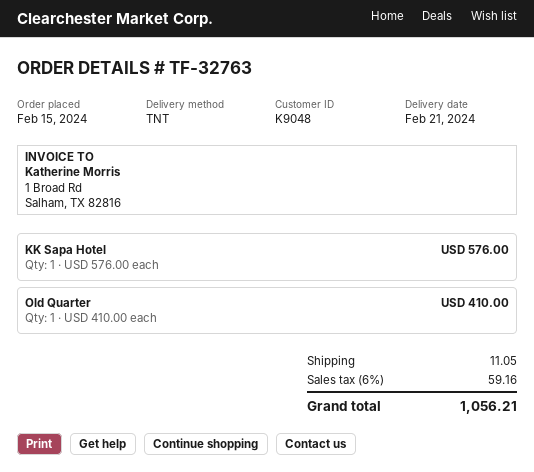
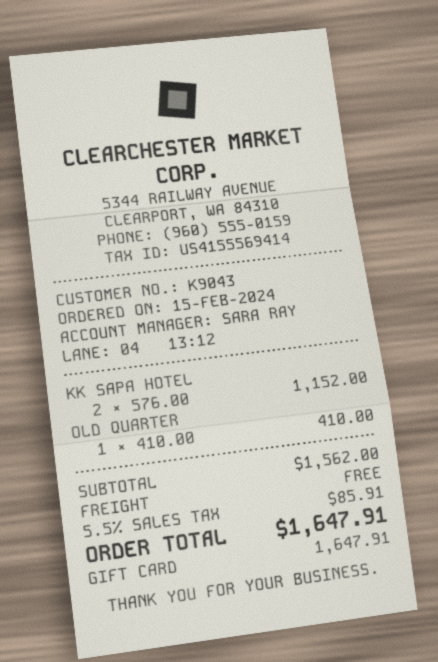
customer number: K9048 -> K9043
KK Sapa Hotel: 1 x 576.00 = 576.00 -> 2 x 576.00 = 1152.00
shipping: 11.05 -> 0.00
tax: 6% = 59.16 -> 5.5% = 85.91
total: 1056.21 -> 1647.91

